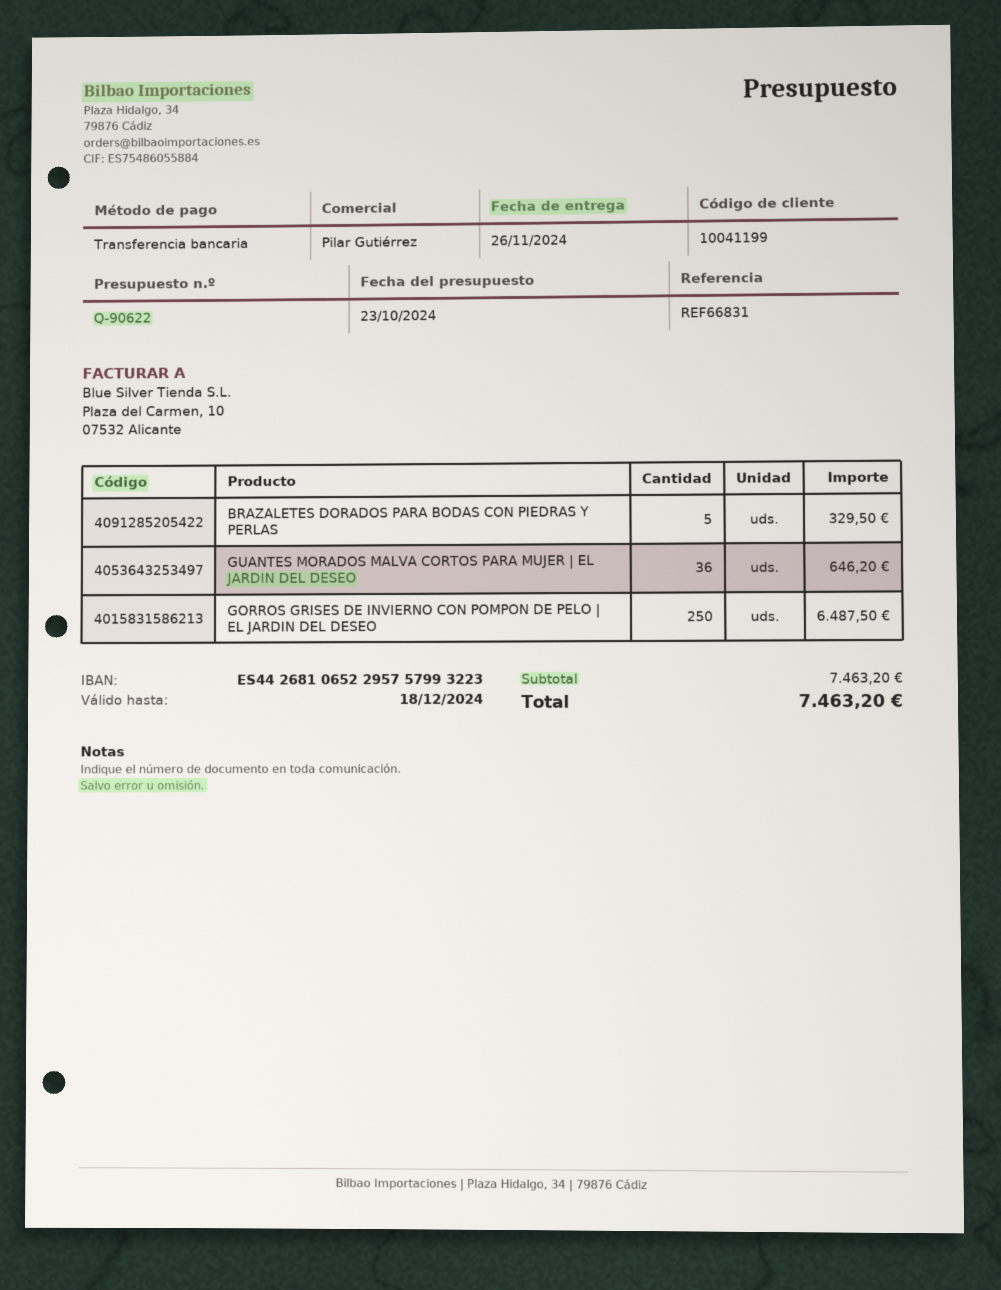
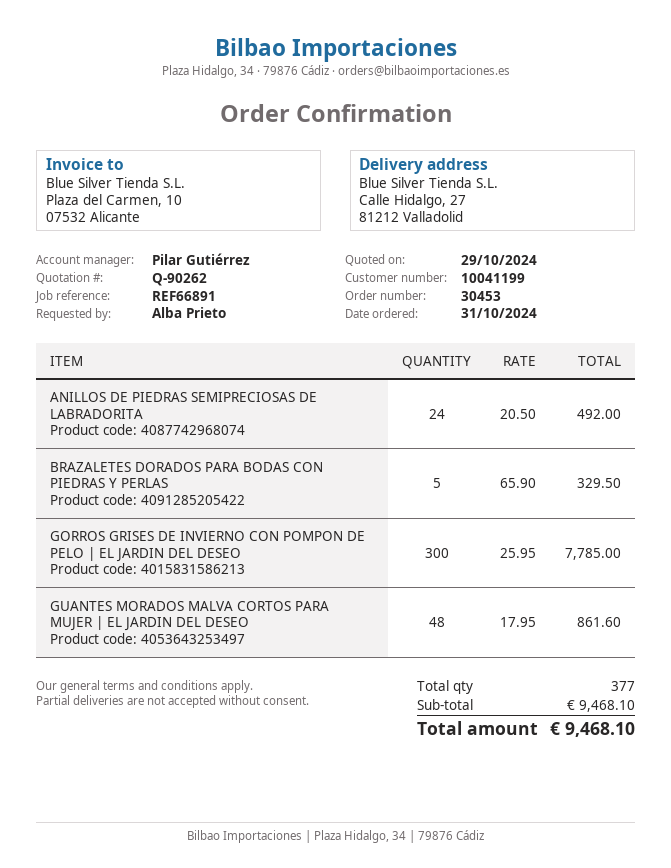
quote number: Q-90622 -> Q-90262
quote date: 2024-10-23 -> 2024-10-29
reference: REF66831 -> REF66891
GUANTES MORADOS MALVA CORTOS PARA MUJER | EL JARDIN DEL DESEO: 36 for 646.20 -> 48 for 861.60
GORROS GRISES DE INVIERNO CON POMPON DE PELO | EL JARDIN DEL DESEO: 250 for 6487.50 -> 300 for 7785.00
ANILLOS DE PIEDRAS SEMIPRECIOSAS DE LABRADORITA: none -> 24 for 492.00
subtotal: 7463.20 -> 9468.10
total: 7463.20 -> 9468.10

